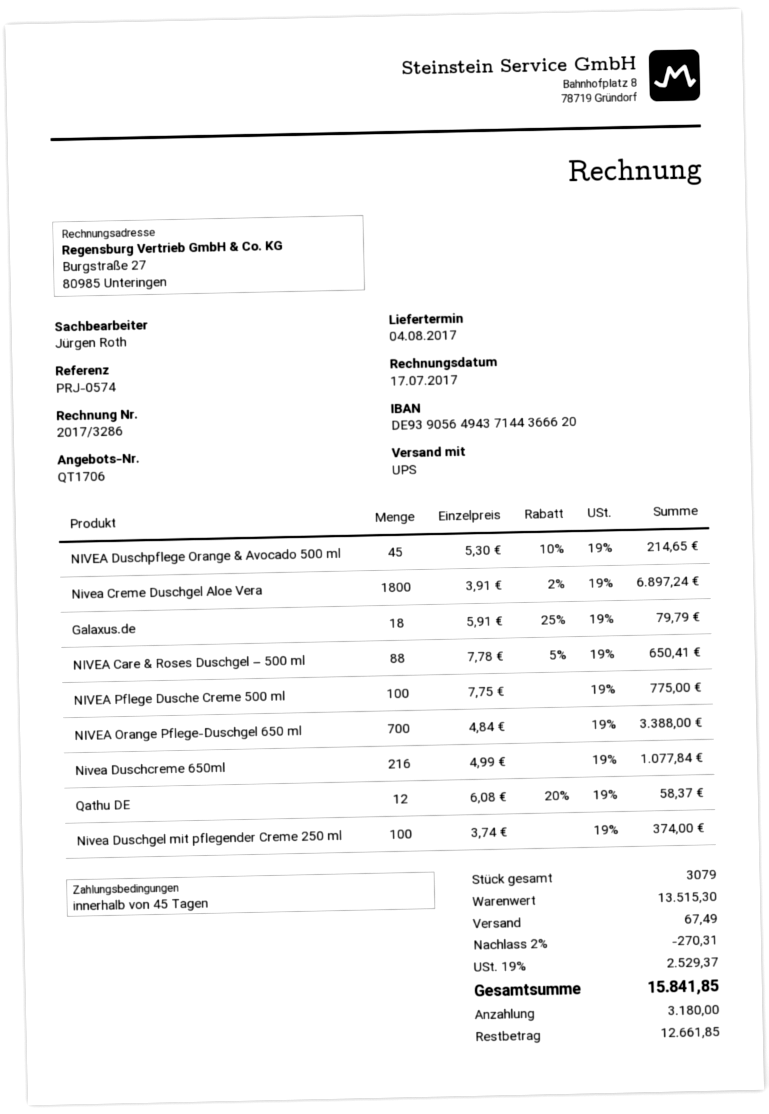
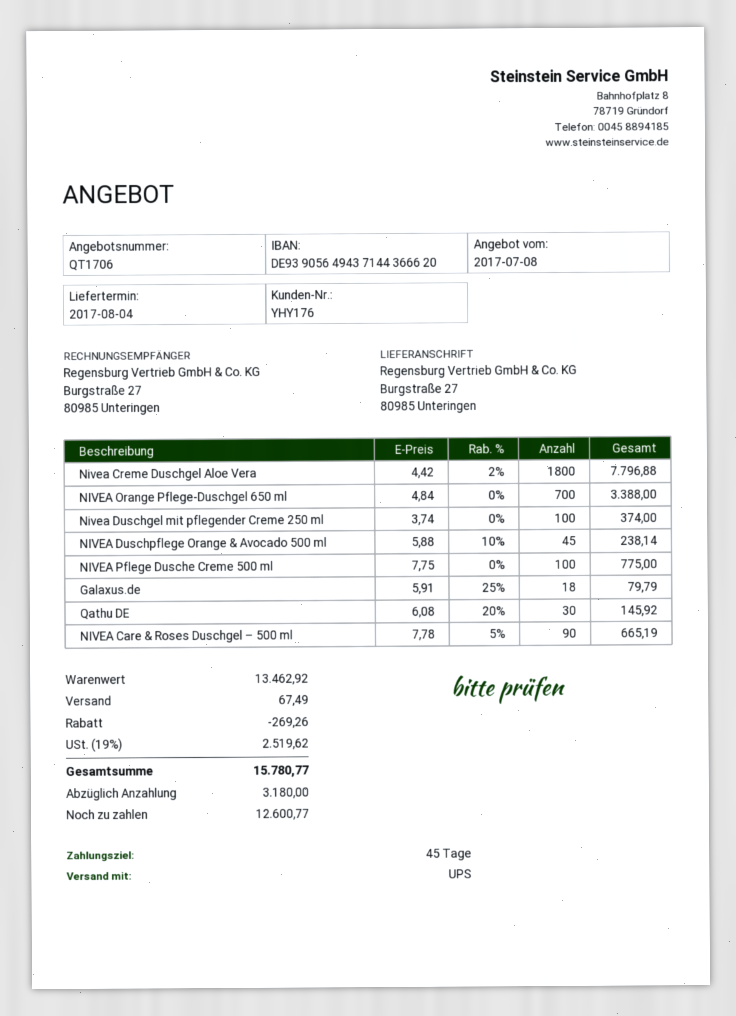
NIVEA Duschpflege Orange & Avocado 500 ml: 45 x 5.30 - 10% = 214.65 -> 45 x 5.88 - 10% = 238.14
Nivea Creme Duschgel Aloe Vera: 1800 x 3.91 - 2% = 6897.24 -> 1800 x 4.42 - 2% = 7796.88
NIVEA Care & Roses Duschgel – 500 ml: 88 x 7.78 - 5% = 650.41 -> 90 x 7.78 - 5% = 665.19
Nivea Duschcreme 650ml: 216 x 4.99 = 1077.84 -> none
Qathu DE: 12 x 6.08 - 20% = 58.37 -> 30 x 6.08 - 20% = 145.92
subtotal: 13515.30 -> 13462.92
discount: 270.31 -> 269.26
tax: 19% = 2529.37 -> 19% = 2519.62
total: 15841.85 -> 15780.77
balance: 12661.85 -> 12600.77

